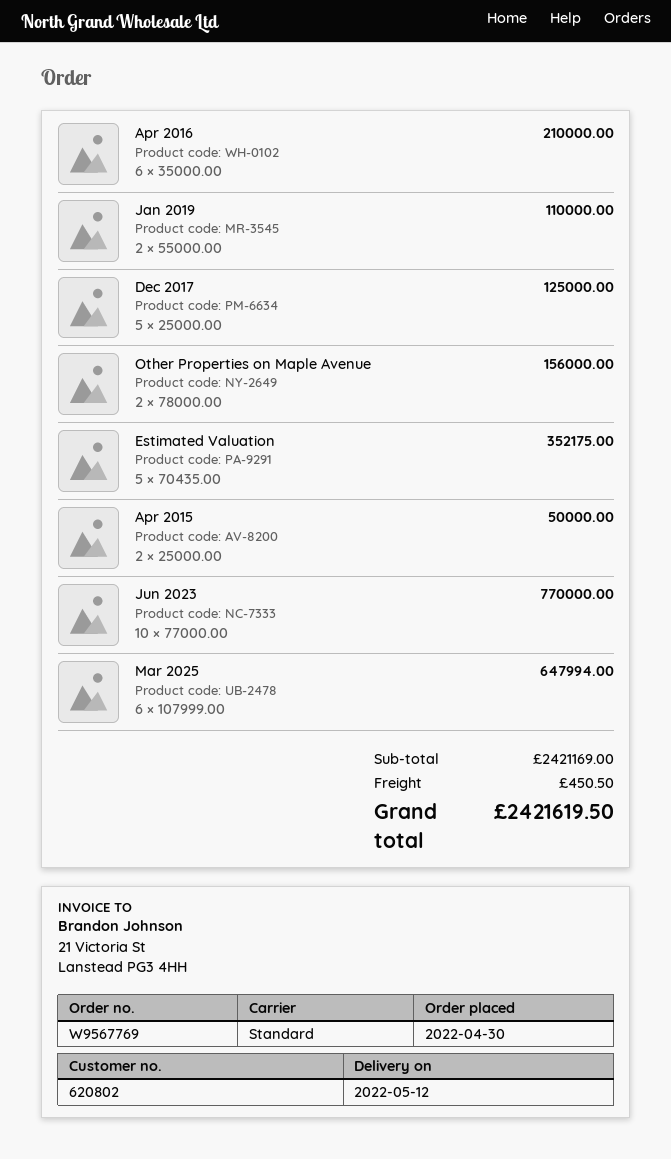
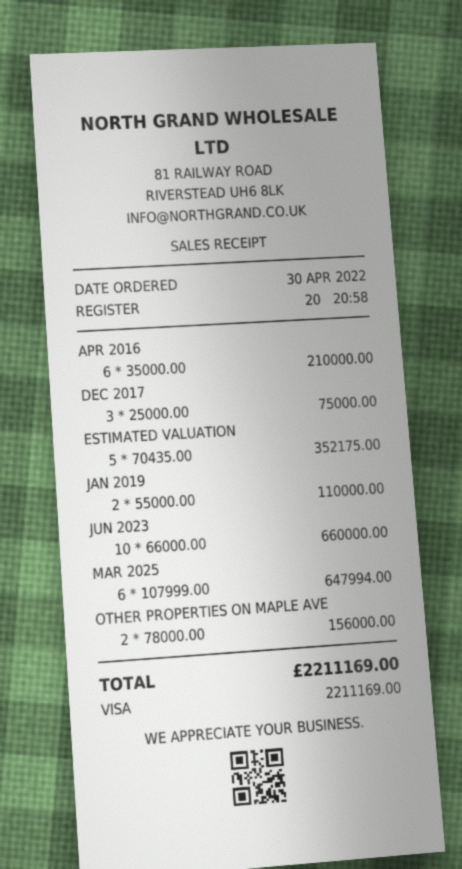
Dec 2017: 5 x 25000.00 = 125000.00 -> 3 x 25000.00 = 75000.00
Apr 2015: 2 x 25000.00 = 50000.00 -> none
Jun 2023: 10 x 77000.00 = 770000.00 -> 10 x 66000.00 = 660000.00
shipping: 450.50 -> none
total: 2421619.50 -> 2211169.00

